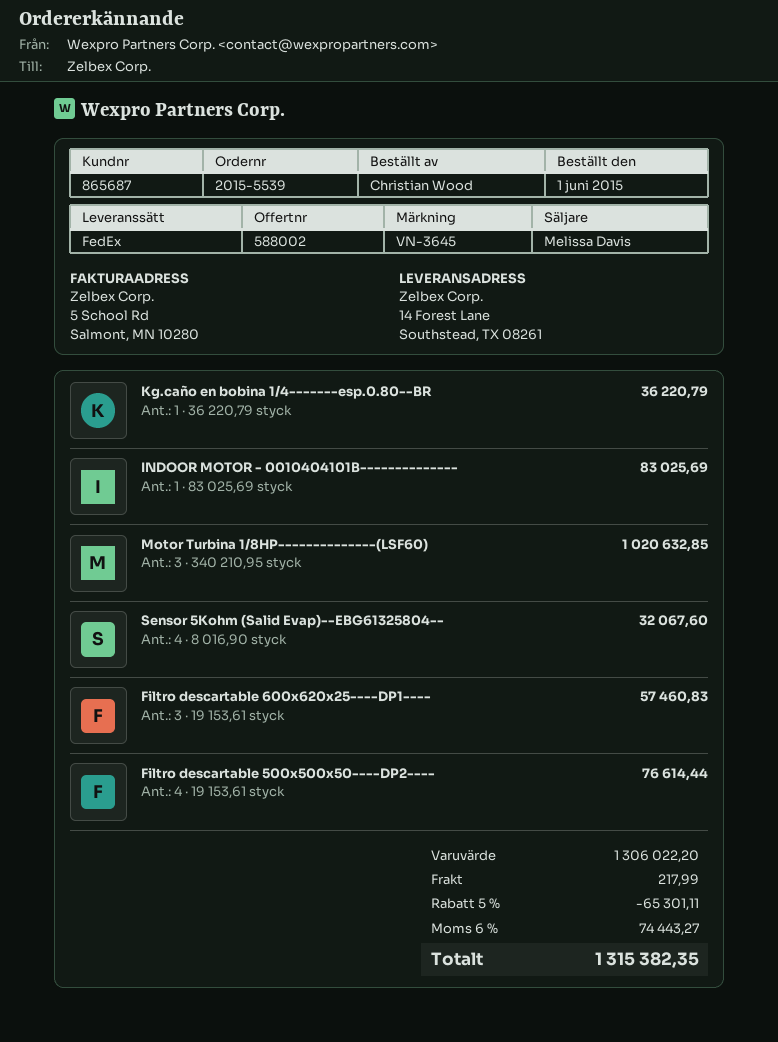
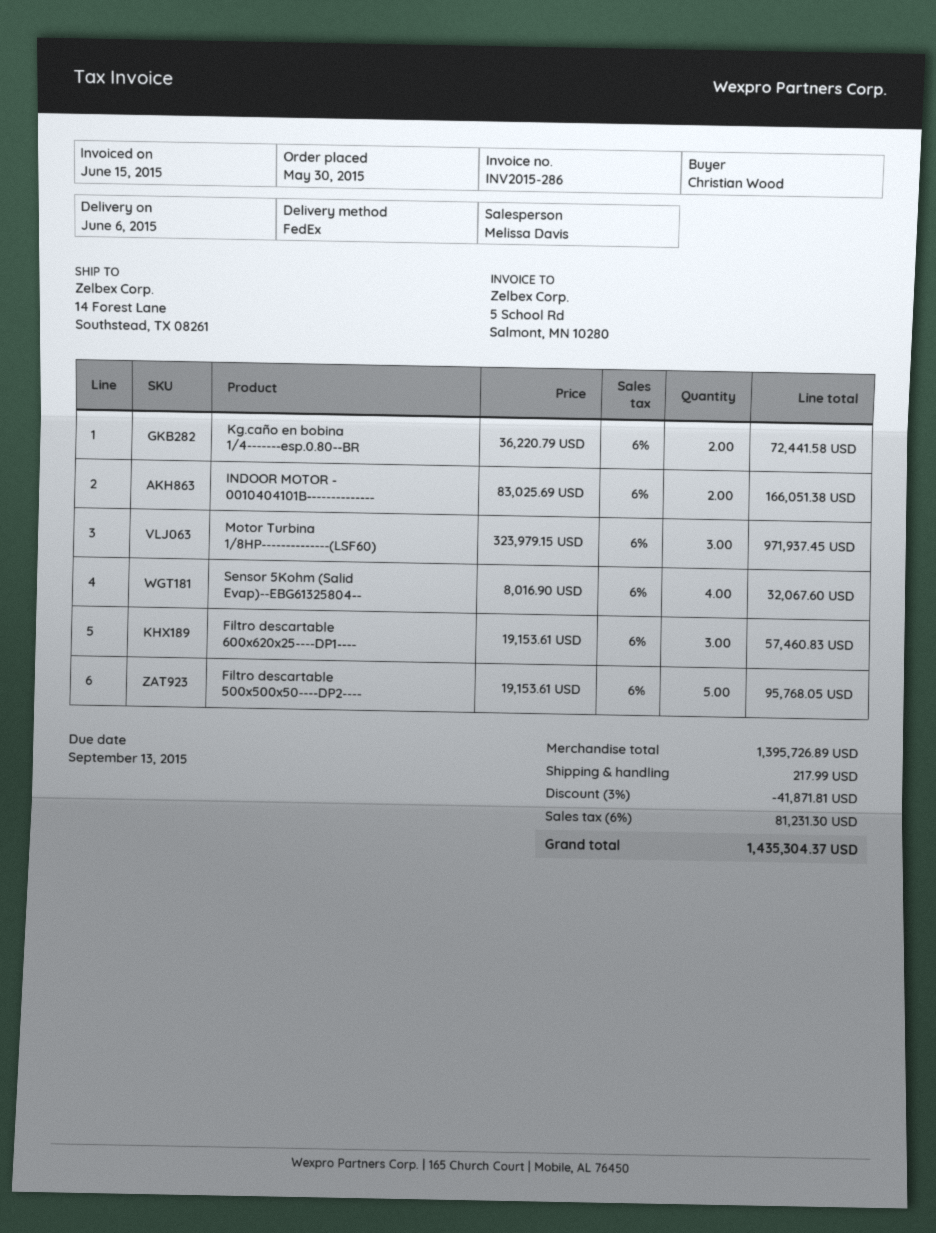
order date: 2015-06-01 -> 2015-05-30
Kg.caño en bobina 1/4-------esp.0.80--BR: 1 x 36220.79 = 36220.79 -> 2 x 36220.79 = 72441.58
INDOOR MOTOR - 0010404101B--------------: 1 x 83025.69 = 83025.69 -> 2 x 83025.69 = 166051.38
Motor Turbina 1/8HP--------------(LSF60): 3 x 340210.95 = 1020632.85 -> 3 x 323979.15 = 971937.45
Filtro descartable 500x500x50----DP2----: 4 x 19153.61 = 76614.44 -> 5 x 19153.61 = 95768.05
subtotal: 1306022.20 -> 1395726.89
discount: 5% = 65301.11 -> 3% = 41871.81
tax: 6% = 74443.27 -> 6% = 81231.30
total: 1315382.35 -> 1435304.37

